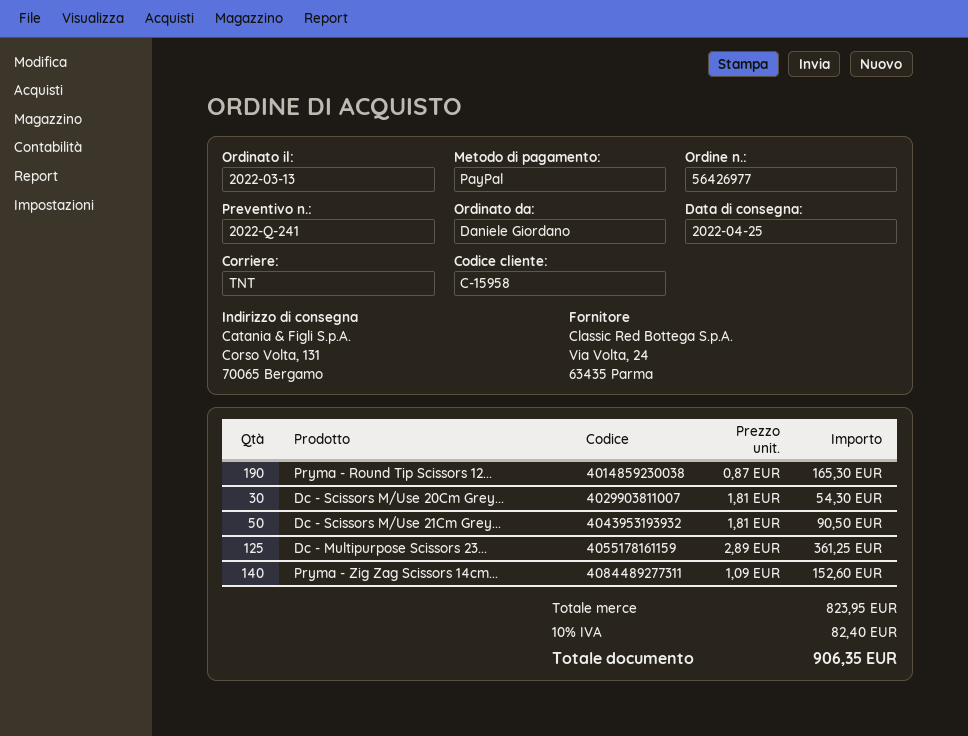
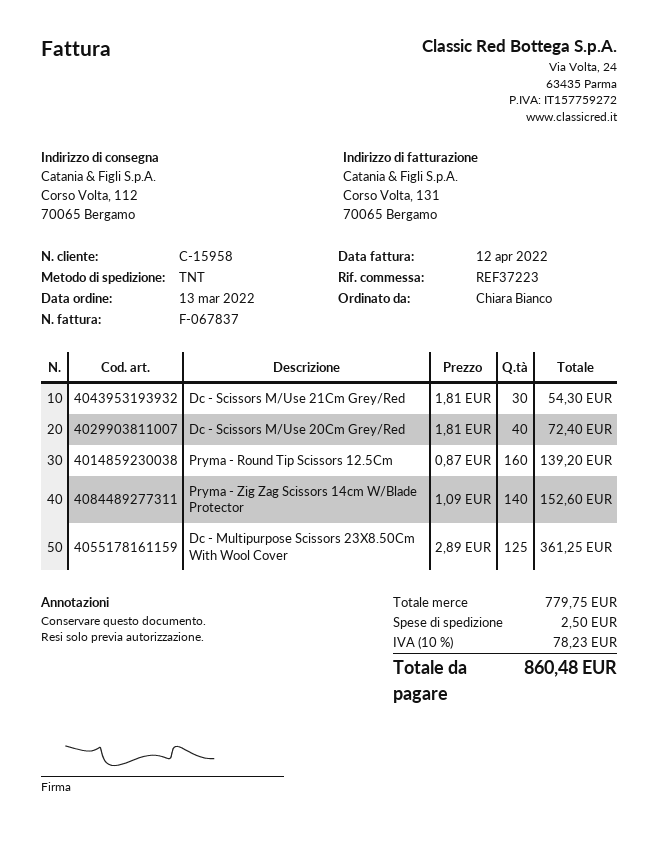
ordered by: Daniele Giordano -> Chiara Bianco
ship to: Corso Volta, 131, 70065 Bergamo -> Corso Volta, 112, 70065 Bergamo
Pryma - Round Tip Scissors 12...: 190 x 0.87 = 165.30 -> 160 x 0.87 = 139.20
Dc - Scissors M/Use 20Cm Grey...: 30 x 1.81 = 54.30 -> 40 x 1.81 = 72.40
Dc - Scissors M/Use 21Cm Grey...: 50 x 1.81 = 90.50 -> 30 x 1.81 = 54.30
subtotal: 823.95 -> 779.75
shipping: none -> 2.50
tax: 10% = 82.40 -> 10% = 78.23
total: 906.35 -> 860.48

